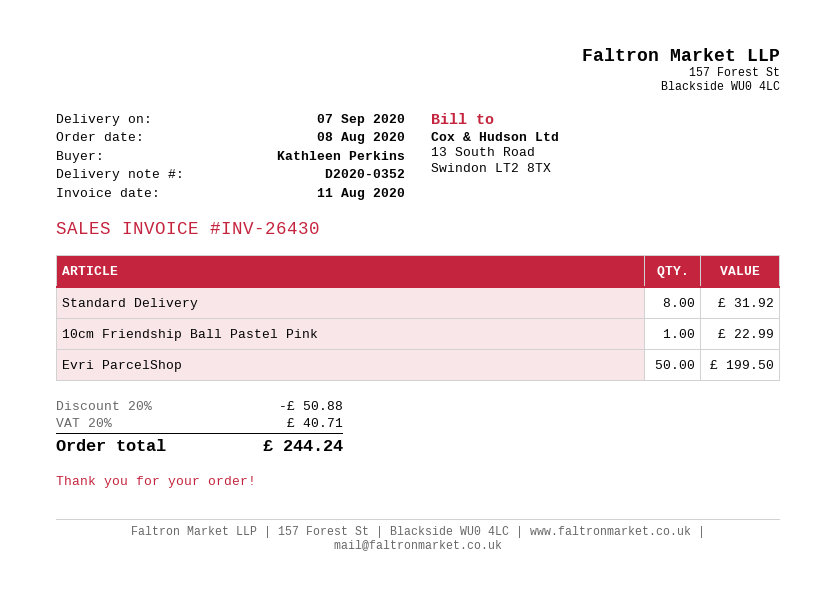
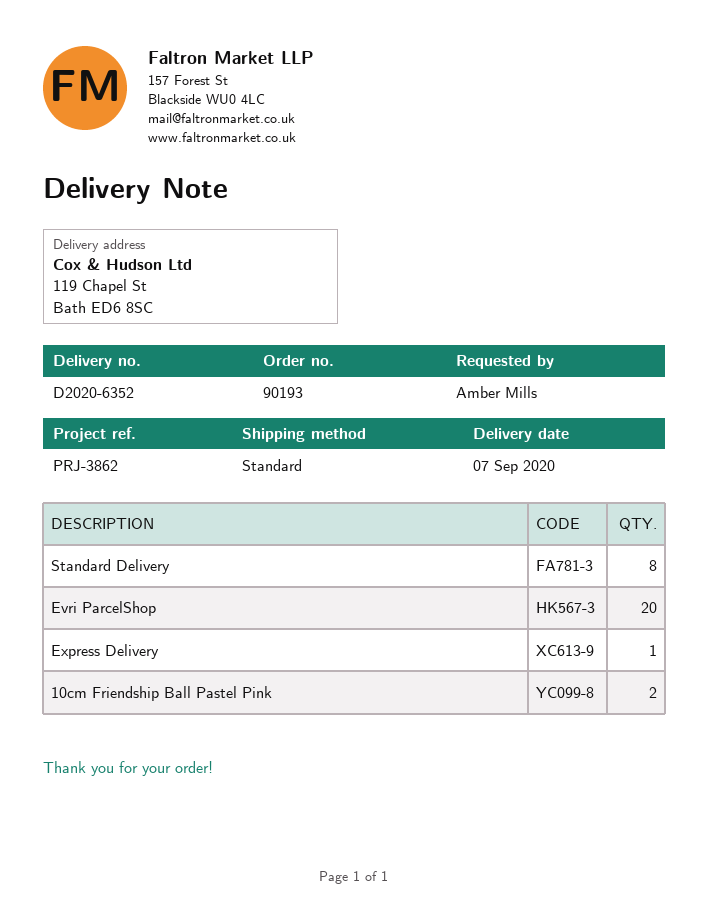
delivery note number: D2020-0352 -> D2020-6352
ordered by: Kathleen Perkins -> Amber Mills
10cm Friendship Ball Pastel Pink: 1 -> 2
Evri ParcelShop: 50 -> 20
Express Delivery: none -> 1

